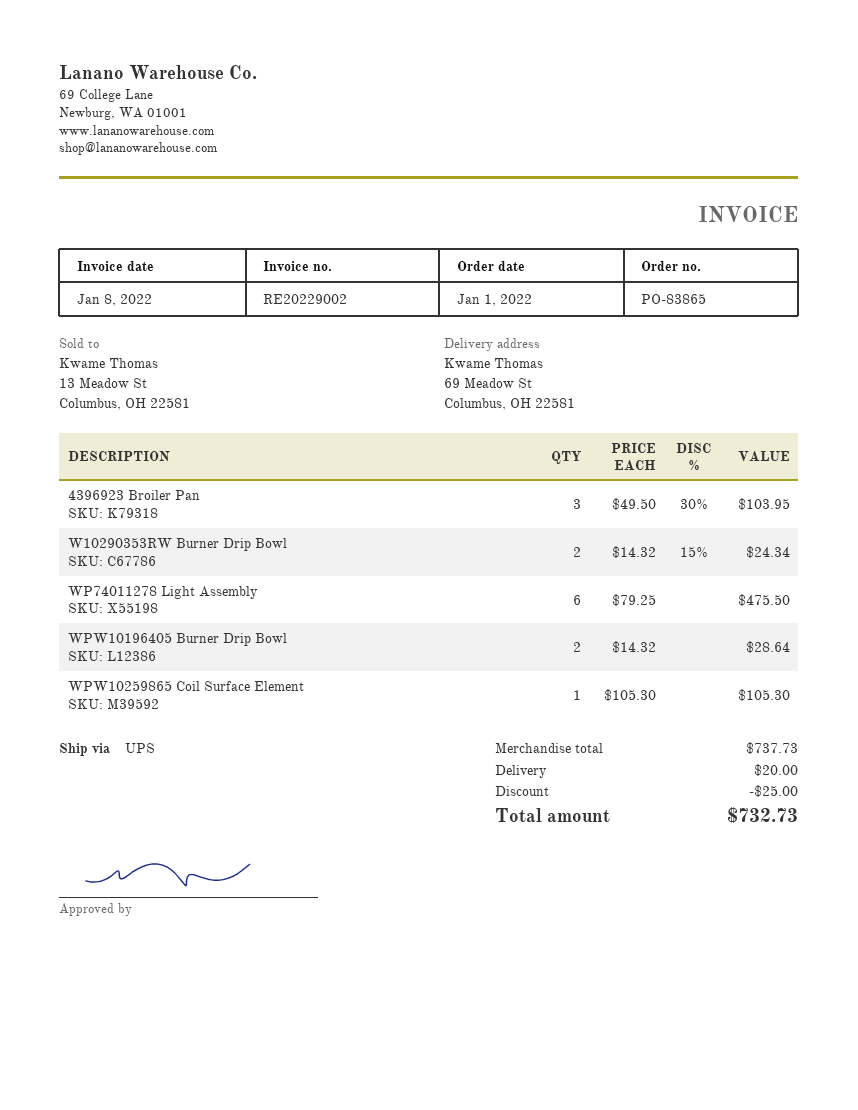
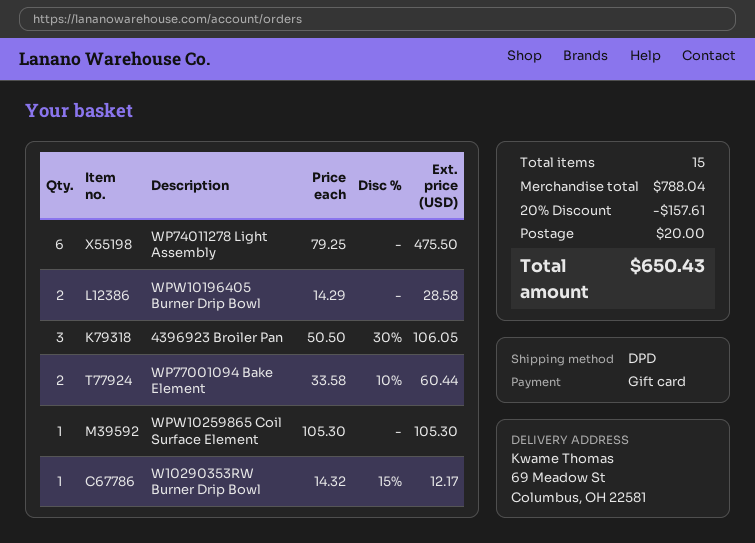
shipping method: UPS -> DPD
4396923 Broiler Pan: 3 x 49.50 - 30% = 103.95 -> 3 x 50.50 - 30% = 106.05
W10290353RW Burner Drip Bowl: 2 x 14.32 - 15% = 24.34 -> 1 x 14.32 - 15% = 12.17
WPW10196405 Burner Drip Bowl: 2 x 14.32 = 28.64 -> 2 x 14.29 = 28.58
WP77001094 Bake Element: none -> 2 x 33.58 - 10% = 60.44
subtotal: 737.73 -> 788.04
discount: 25.00 -> 157.61
total: 732.73 -> 650.43

